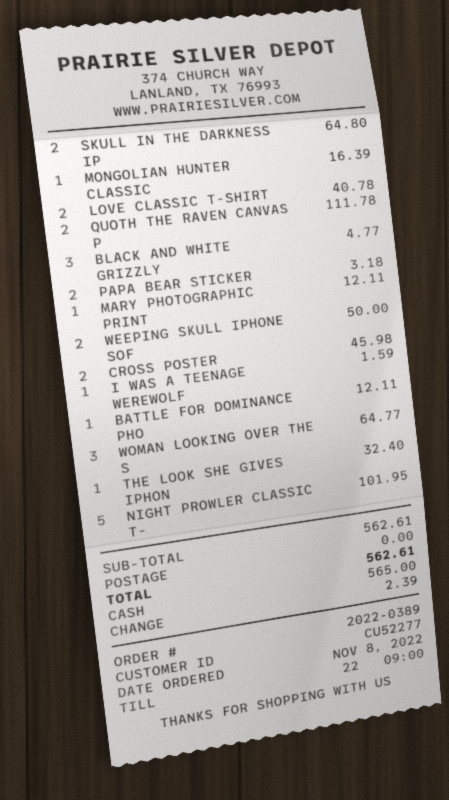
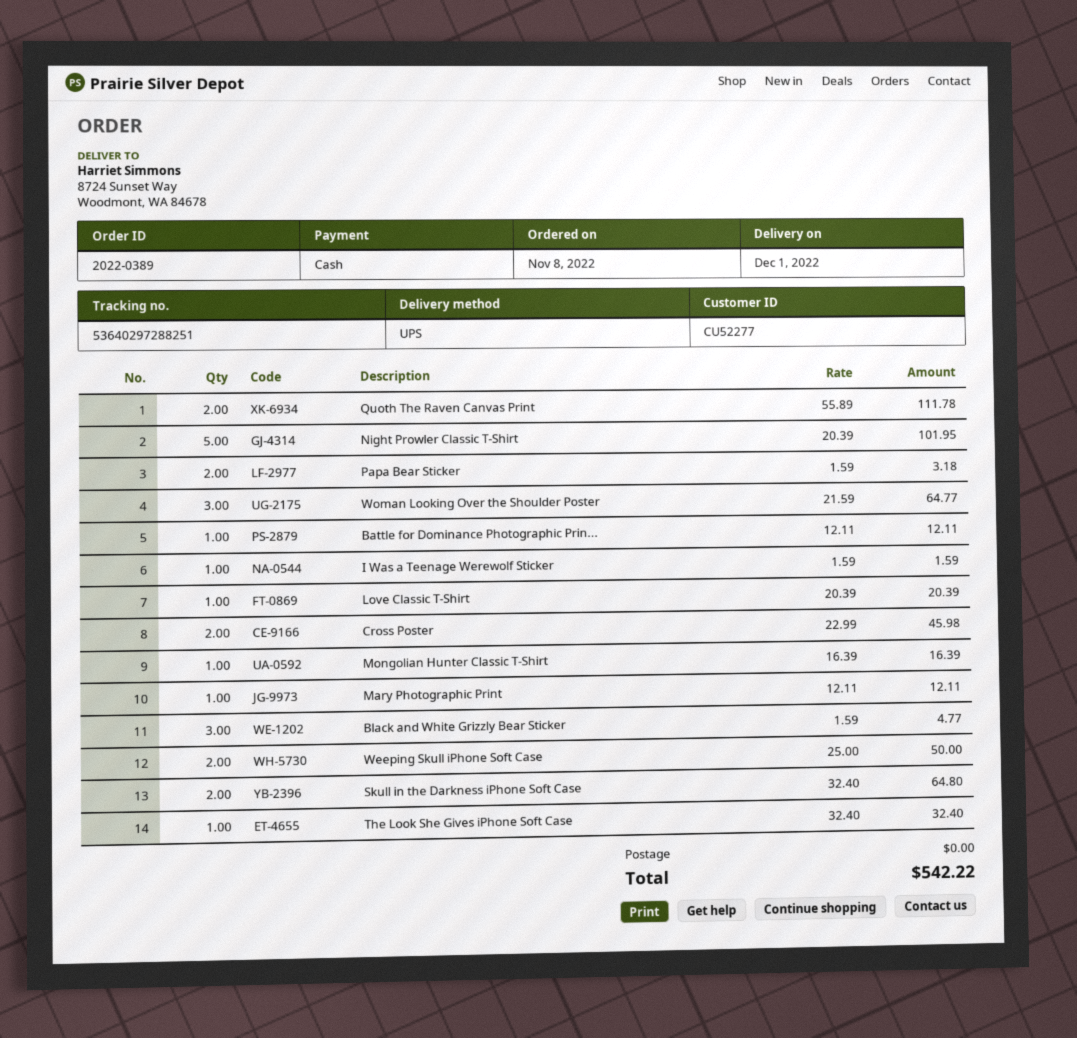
LOVE CLASSIC T-SHIRT: 2 for 40.78 -> 1 for 20.39
total: 562.61 -> 542.22

